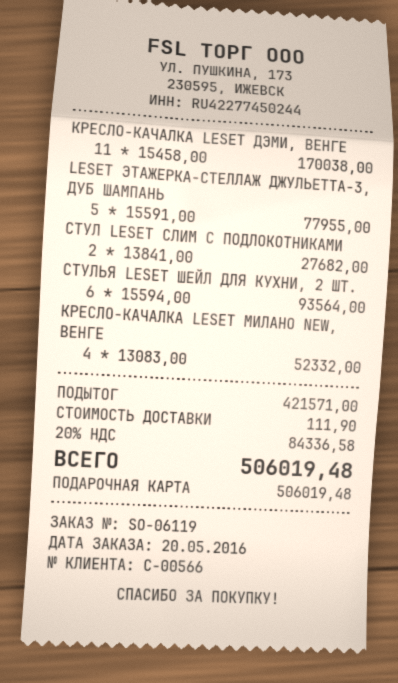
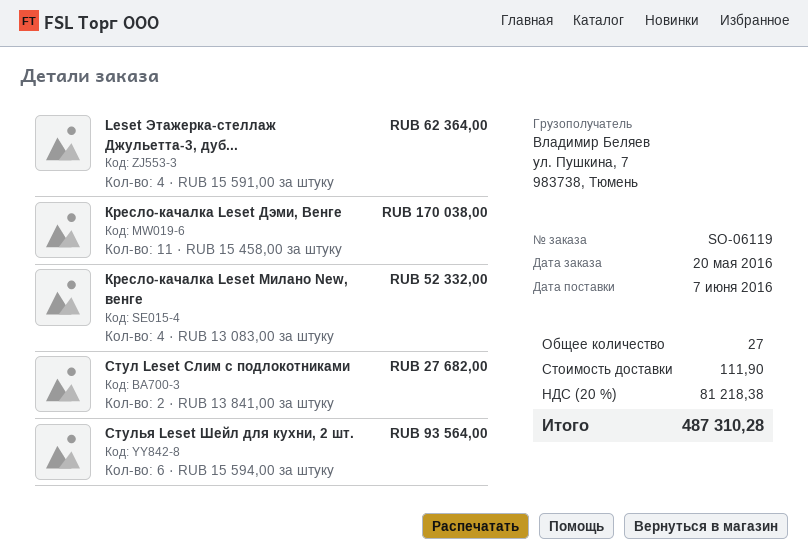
LESET ЭТАЖЕРКА-СТЕЛЛАЖ ДЖУЛЬЕТТА-3, ДУБ ШАМПАНЬ: 5 x 15591.00 = 77955.00 -> 4 x 15591.00 = 62364.00
tax: 20% = 84336.58 -> 20% = 81218.38
total: 506019.48 -> 487310.28

